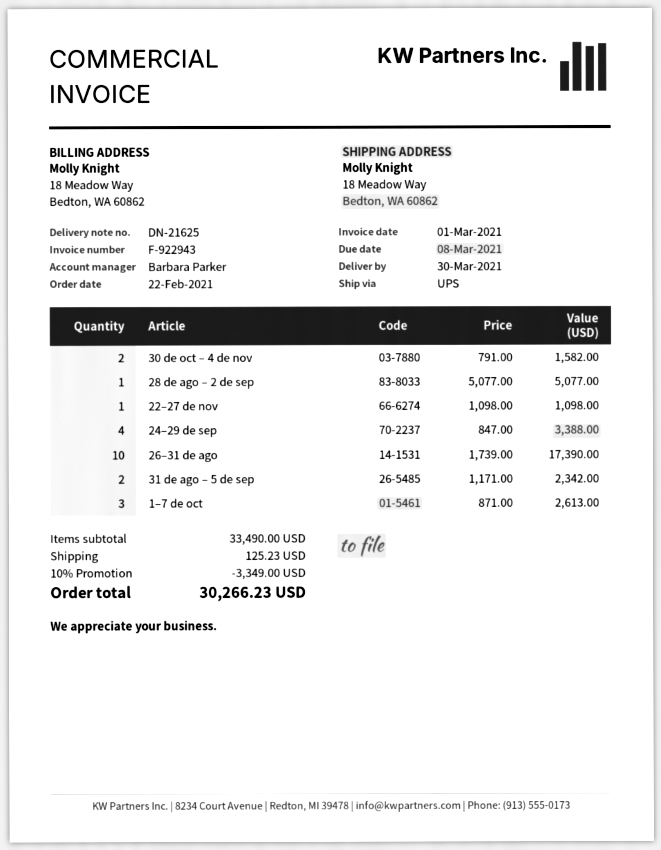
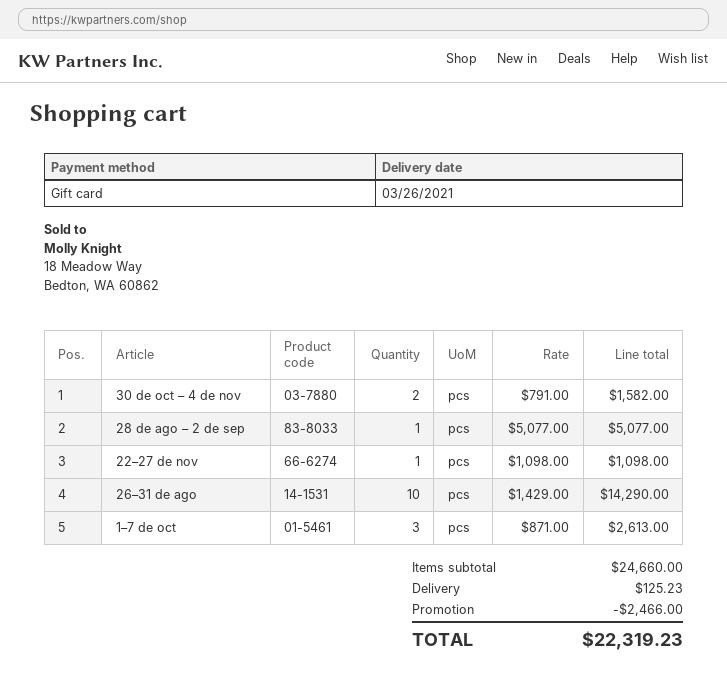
delivery date: 2021-03-30 -> 2021-03-26
24–29 de sep: 4 x 847.00 = 3388.00 -> none
26–31 de ago: 10 x 1739.00 = 17390.00 -> 10 x 1429.00 = 14290.00
31 de ago – 5 de sep: 2 x 1171.00 = 2342.00 -> none
subtotal: 33490.00 -> 24660.00
discount: 3349.00 -> 2466.00
total: 30266.23 -> 22319.23

